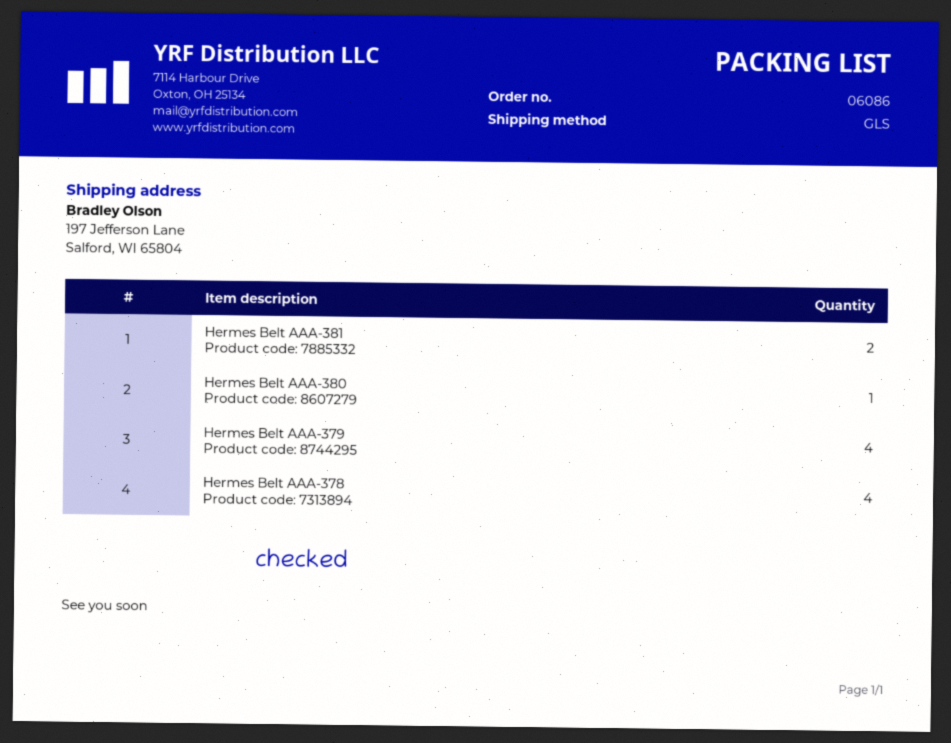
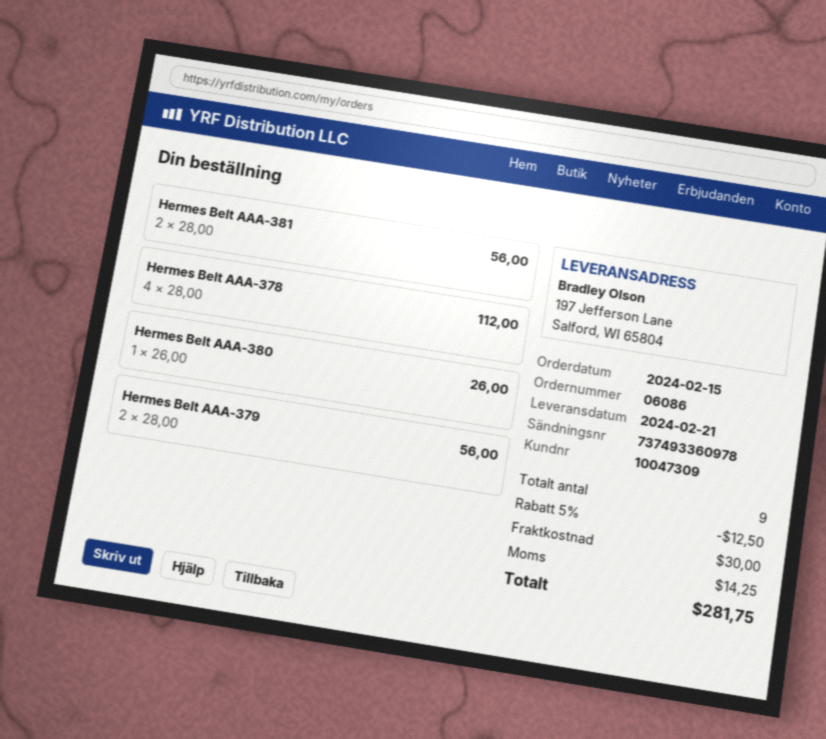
Hermes Belt AAA-379: 4 -> 2

